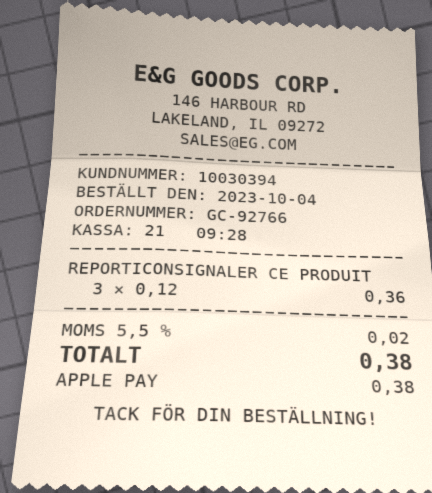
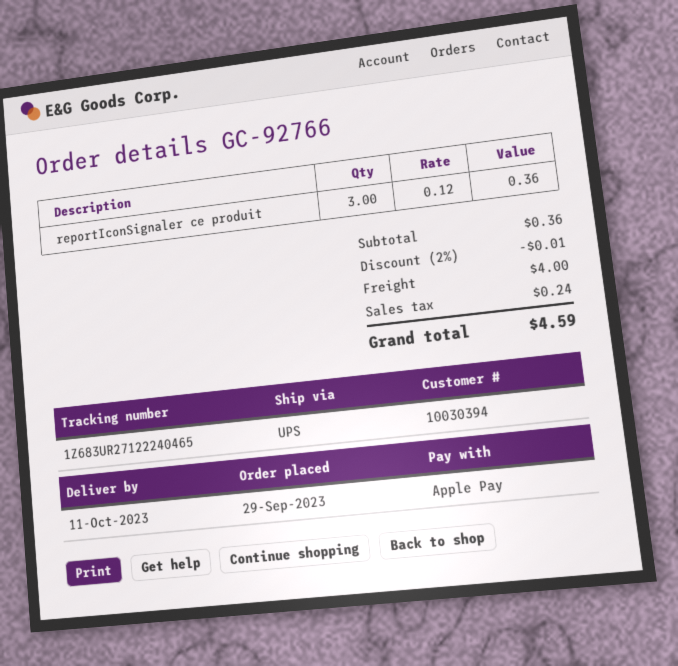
order date: 2023-10-04 -> 2023-09-29
discount: none -> 2% = 0.01
shipping: none -> 4.00
tax: 0.02 -> 0.24
total: 0.38 -> 4.59

